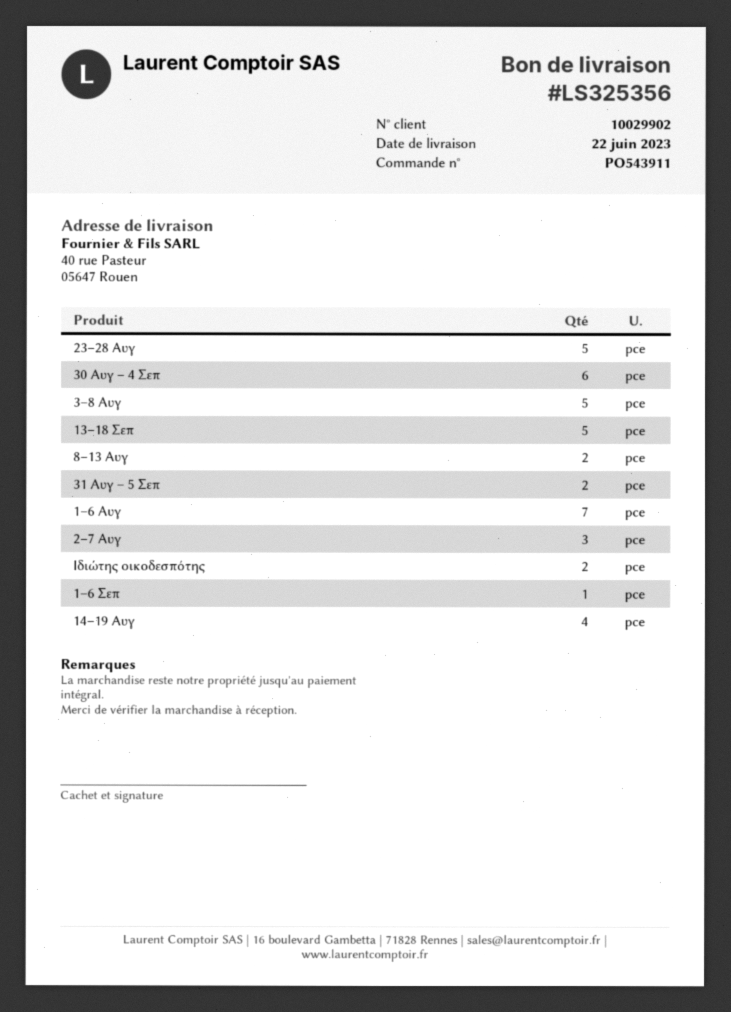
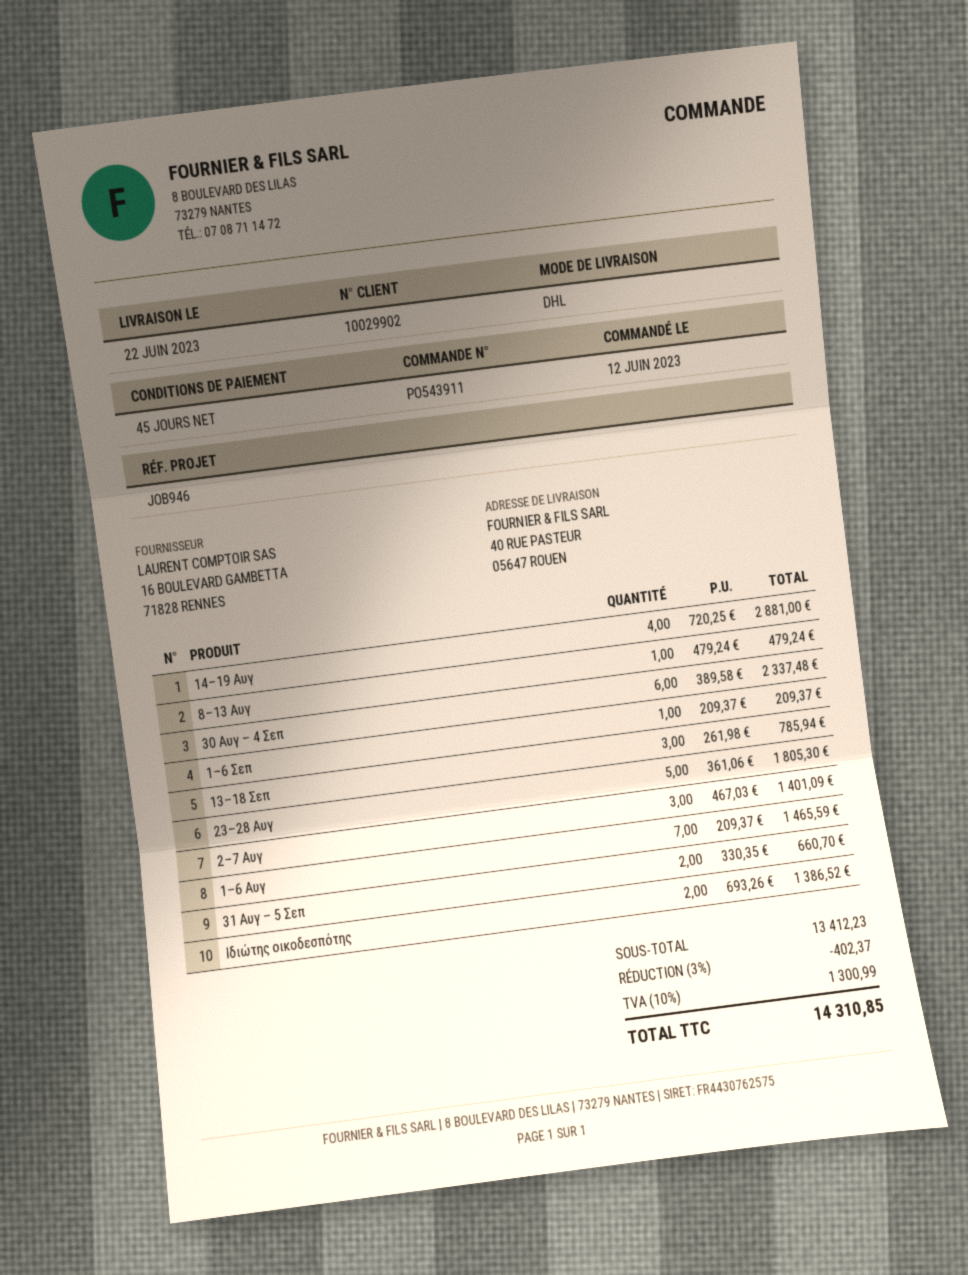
3–8 Αυγ: 5 -> none
13–18 Σεπ: 5 -> 3
8–13 Αυγ: 2 -> 1

